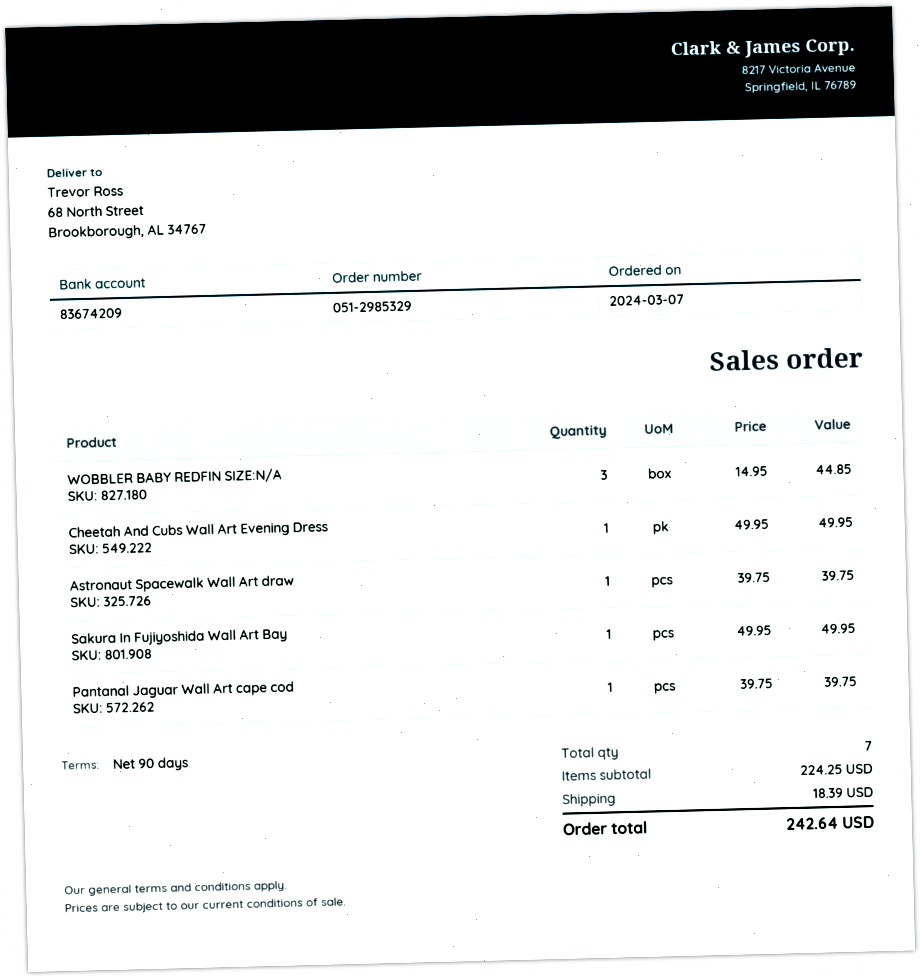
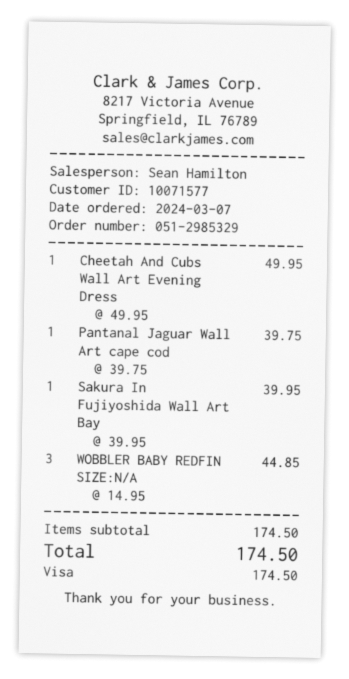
Astronaut Spacewalk Wall Art draw: 1 x 39.75 = 39.75 -> none
Sakura In Fujiyoshida Wall Art Bay: 1 x 49.95 = 49.95 -> 1 x 39.95 = 39.95
subtotal: 224.25 -> 174.50
shipping: 18.39 -> none
total: 242.64 -> 174.50

